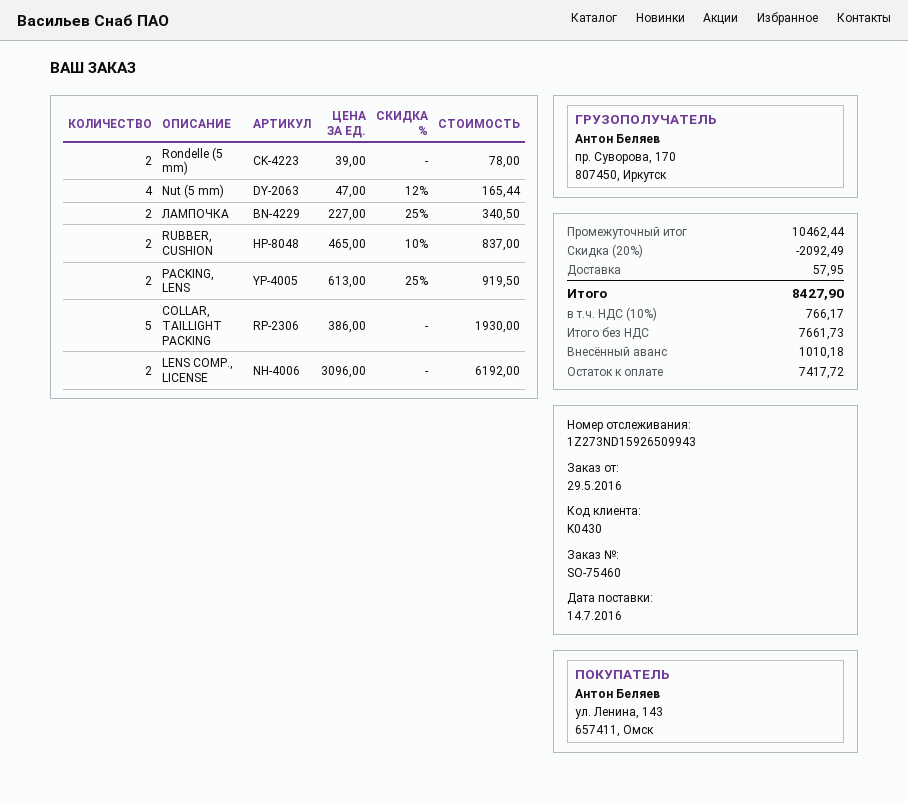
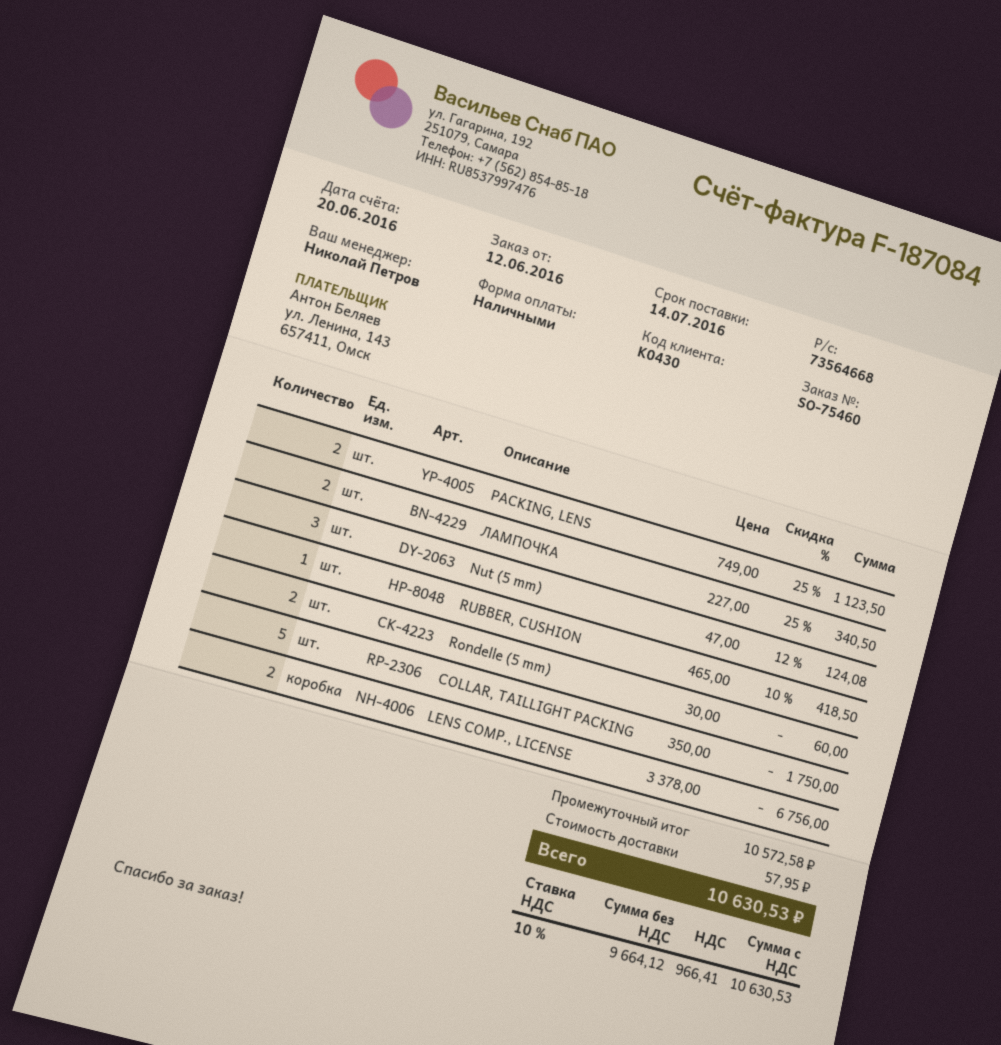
order date: 2016-05-29 -> 2016-06-12
Rondelle (5 mm): 2 x 39.00 = 78.00 -> 2 x 30.00 = 60.00
Nut (5 mm): 4 x 47.00 - 12% = 165.44 -> 3 x 47.00 - 12% = 124.08
RUBBER, CUSHION: 2 x 465.00 - 10% = 837.00 -> 1 x 465.00 - 10% = 418.50
PACKING, LENS: 2 x 613.00 - 25% = 919.50 -> 2 x 749.00 - 25% = 1123.50
COLLAR, TAILLIGHT PACKING: 5 x 386.00 = 1930.00 -> 5 x 350.00 = 1750.00
LENS COMP., LICENSE: 2 x 3096.00 = 6192.00 -> 2 x 3378.00 = 6756.00
subtotal: 10462.44 -> 10572.58
discount: 20% = 2092.49 -> none
net: 7661.73 -> 9664.12
tax: 10% = 766.17 -> 10% = 966.41
total: 8427.90 -> 10630.53

